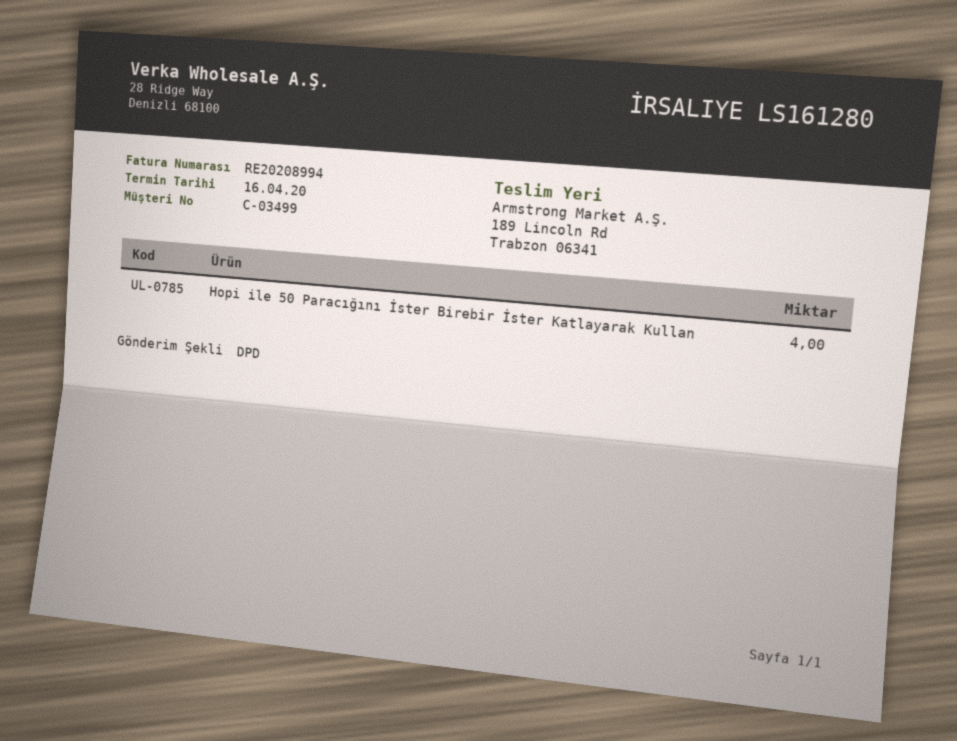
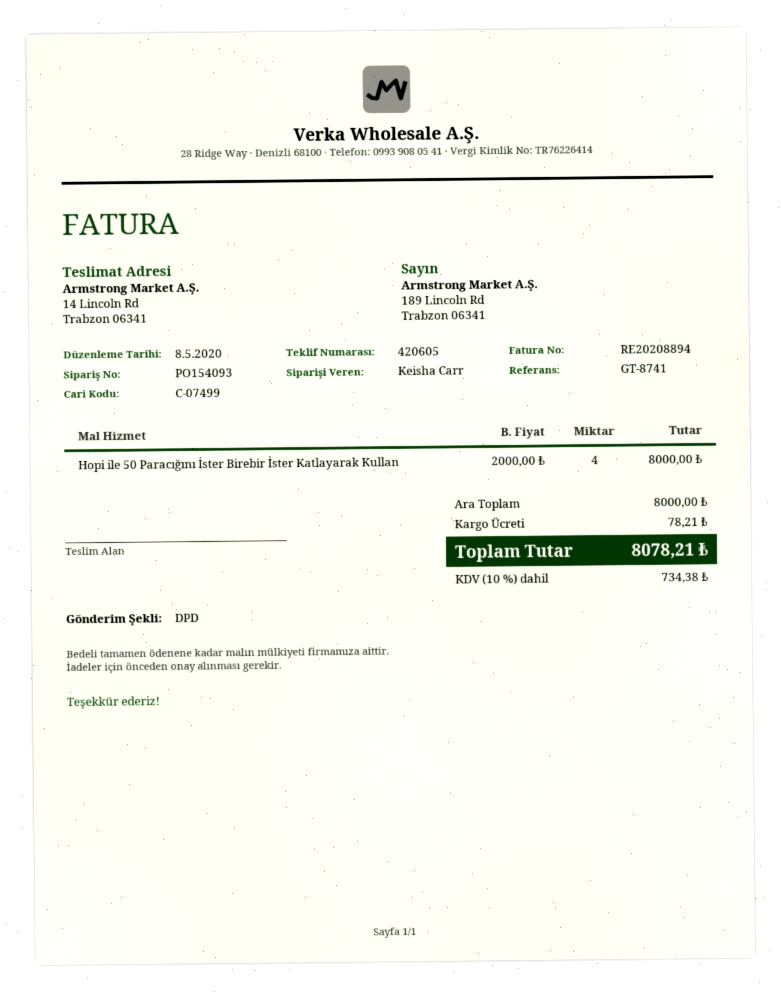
invoice number: RE20208994 -> RE20208894
customer number: C-03499 -> C-07499
ship to: 189 Lincoln Rd, Trabzon 06341 -> 14 Lincoln Rd, Trabzon 06341

